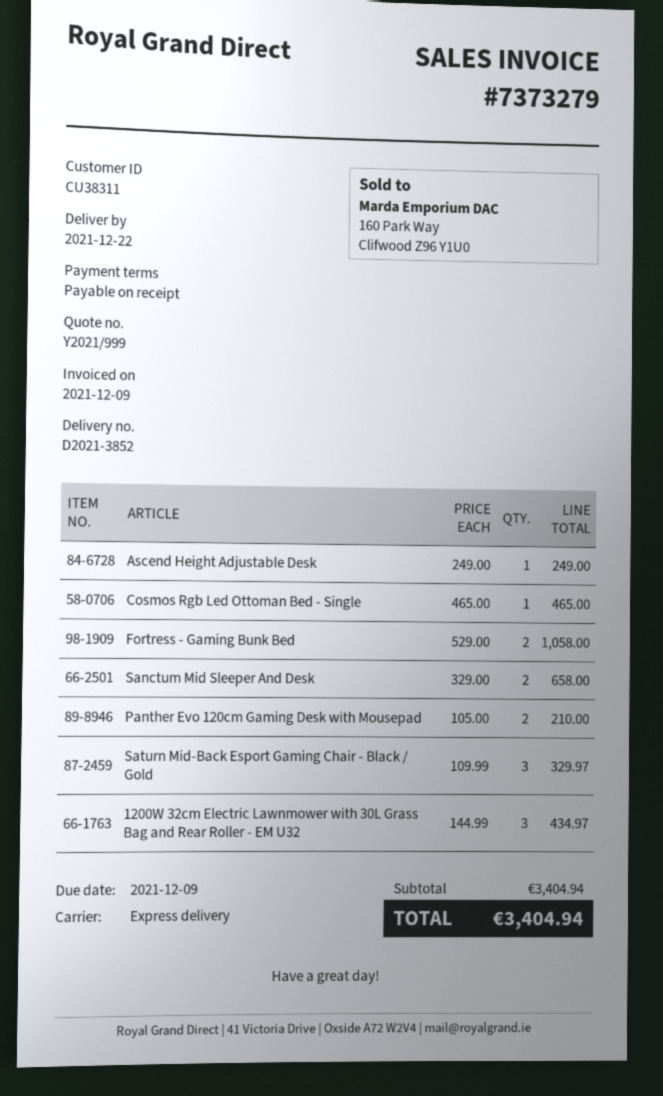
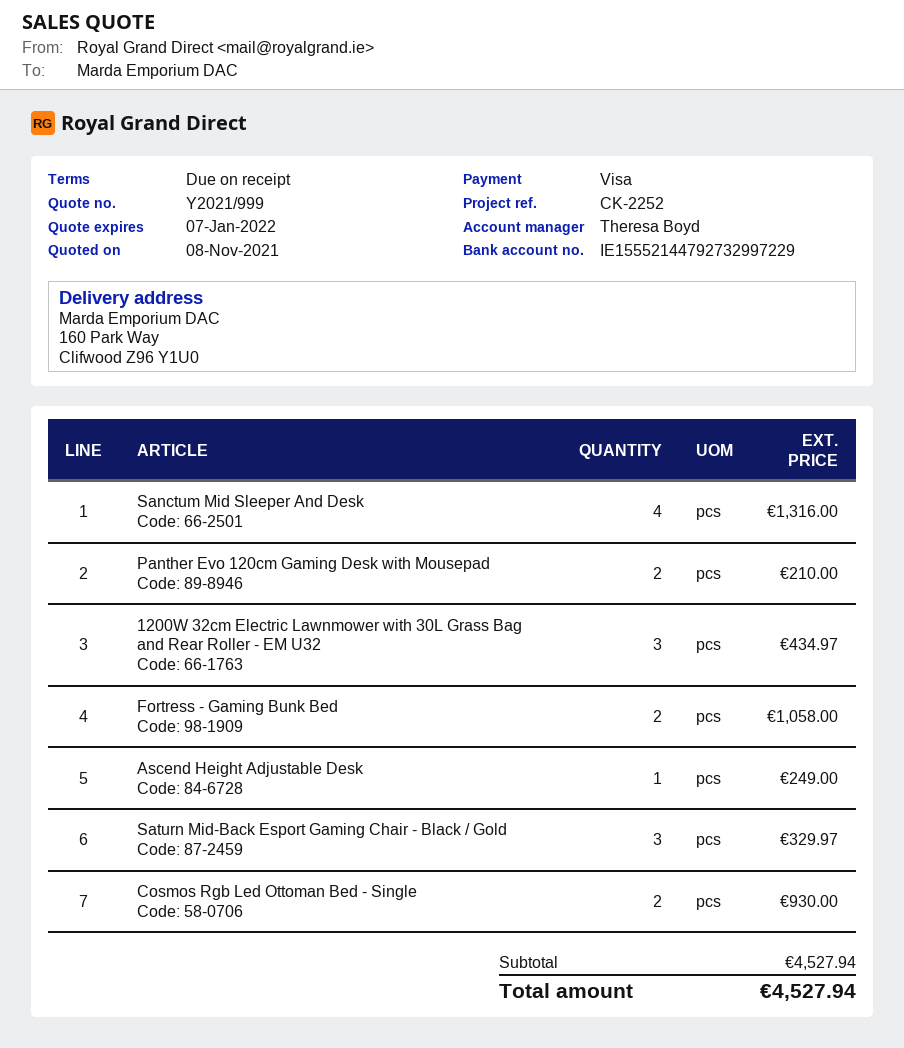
Cosmos Rgb Led Ottoman Bed - Single: 1 for 465.00 -> 2 for 930.00
Sanctum Mid Sleeper And Desk: 2 for 658.00 -> 4 for 1316.00
subtotal: 3404.94 -> 4527.94
total: 3404.94 -> 4527.94

